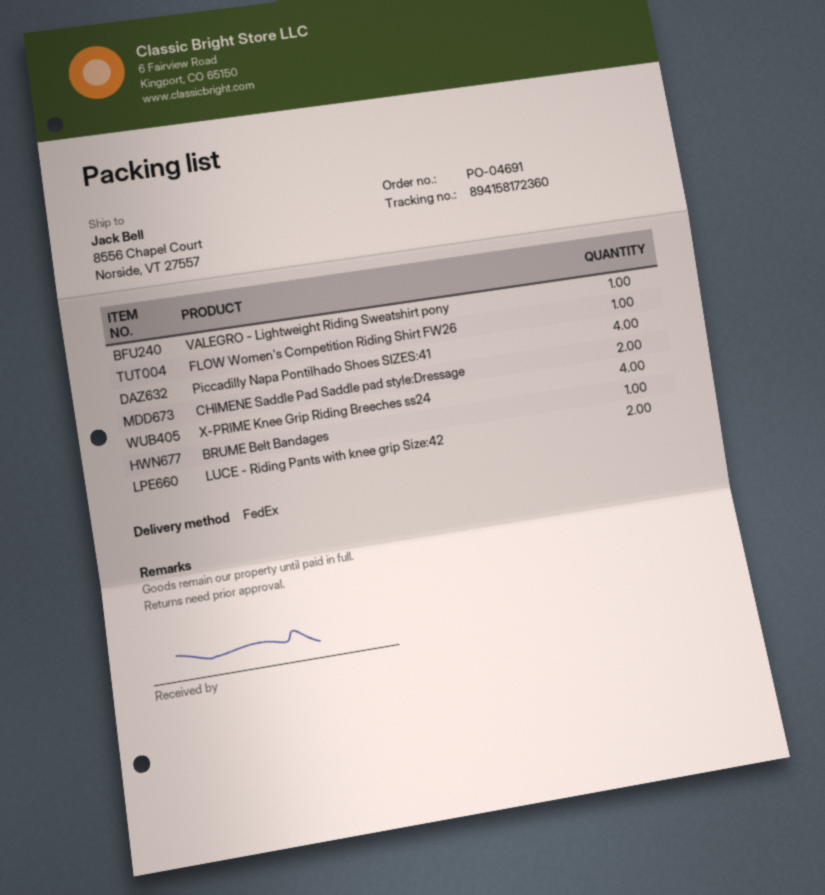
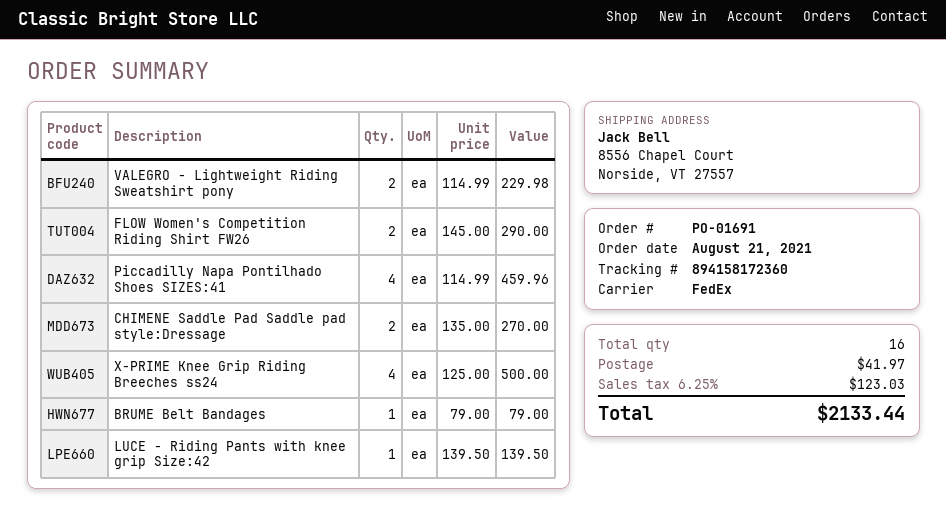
order number: PO-04691 -> PO-01691
VALEGRO - Lightweight Riding Sweatshirt pony: 1 -> 2
FLOW Women's Competition Riding Shirt FW26: 1 -> 2
LUCE - Riding Pants with knee grip Size:42: 2 -> 1

